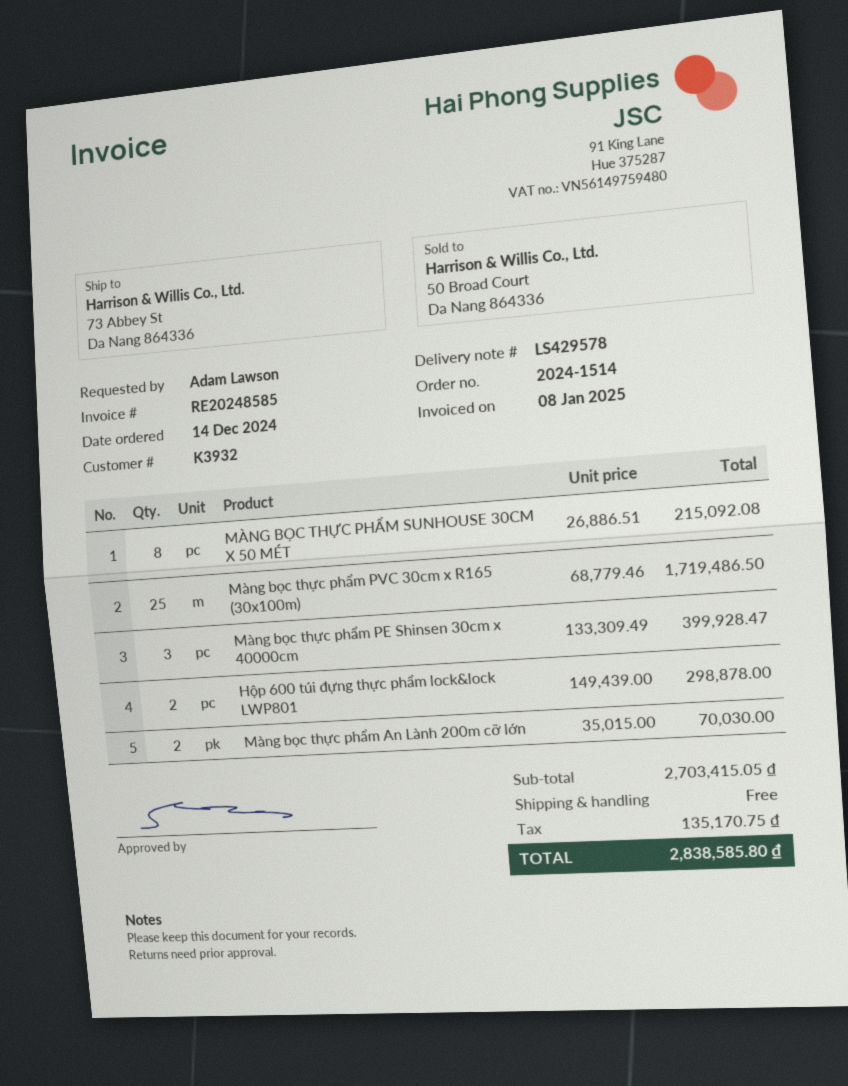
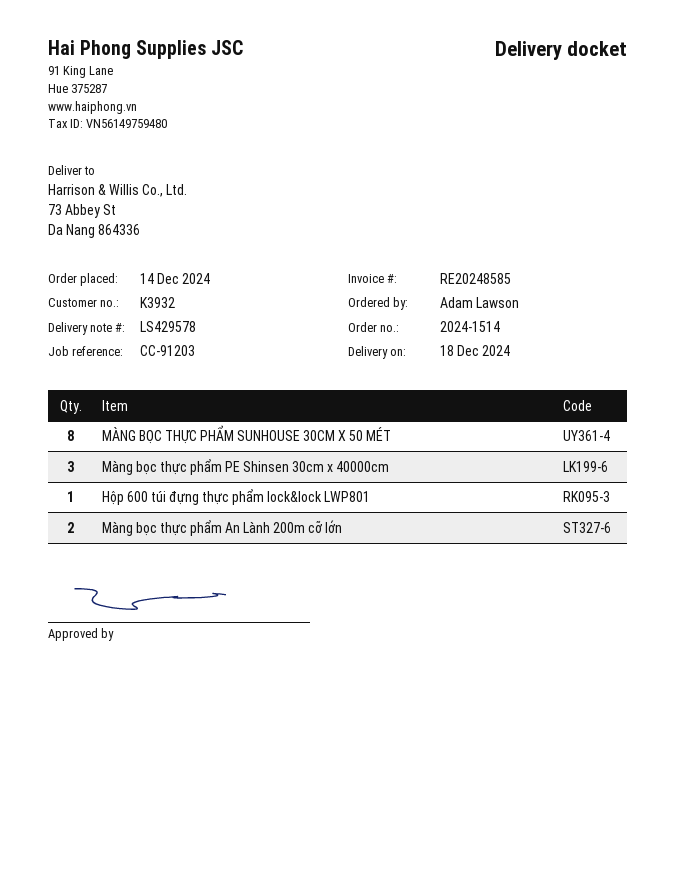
Màng bọc thực phẩm PVC 30cm x R165 (30x100m): 25 -> none
Hộp 600 túi đựng thực phẩm lock&lock LWP801: 2 -> 1

